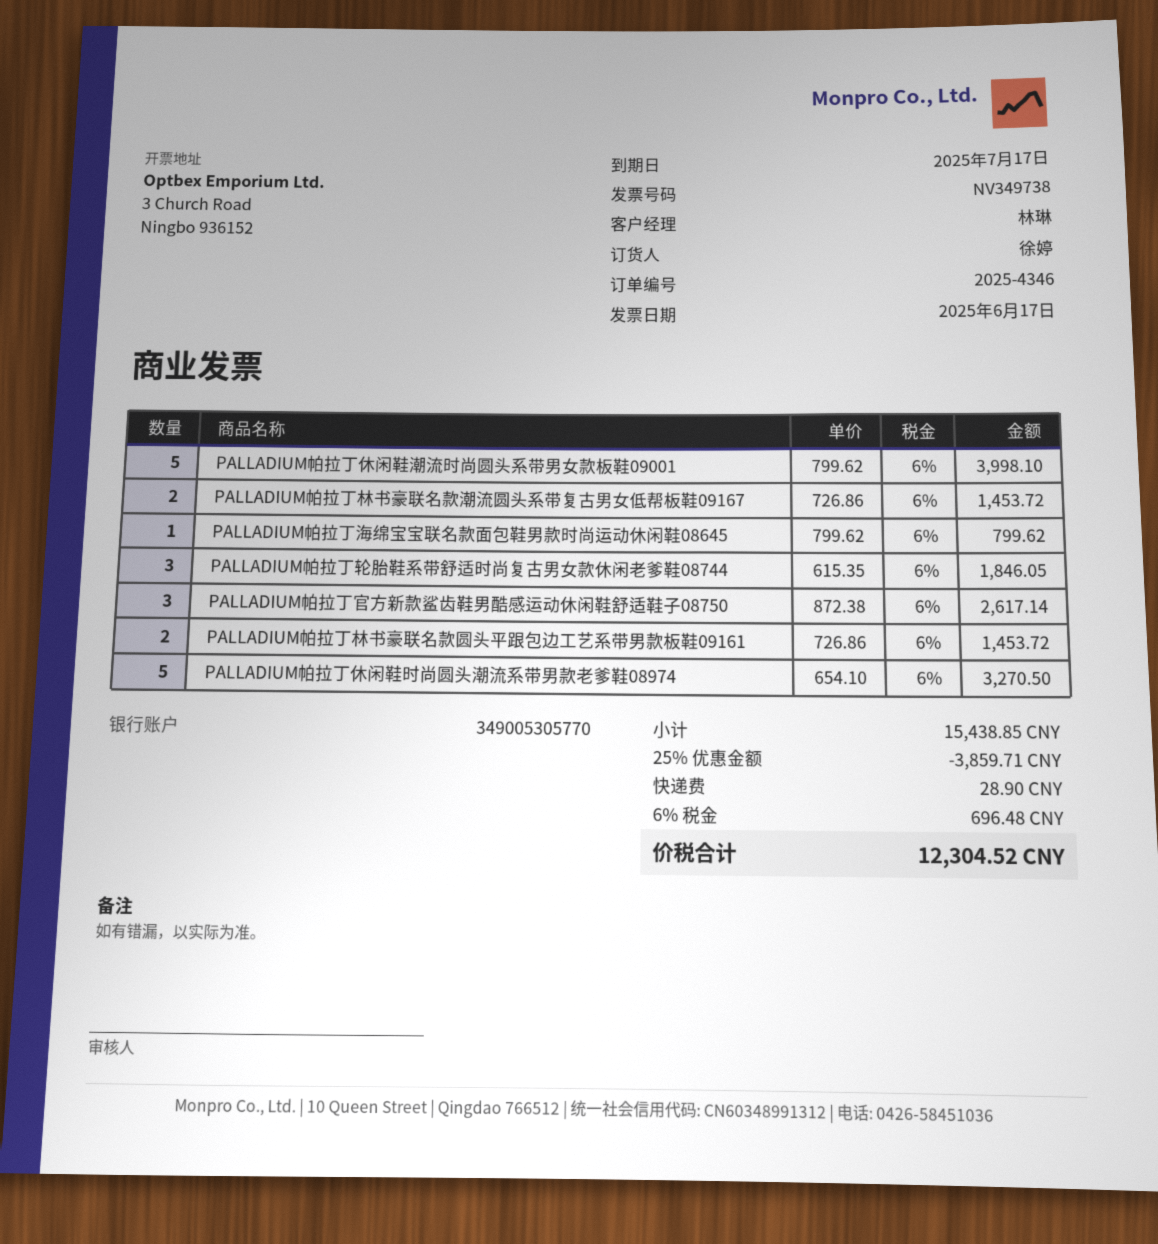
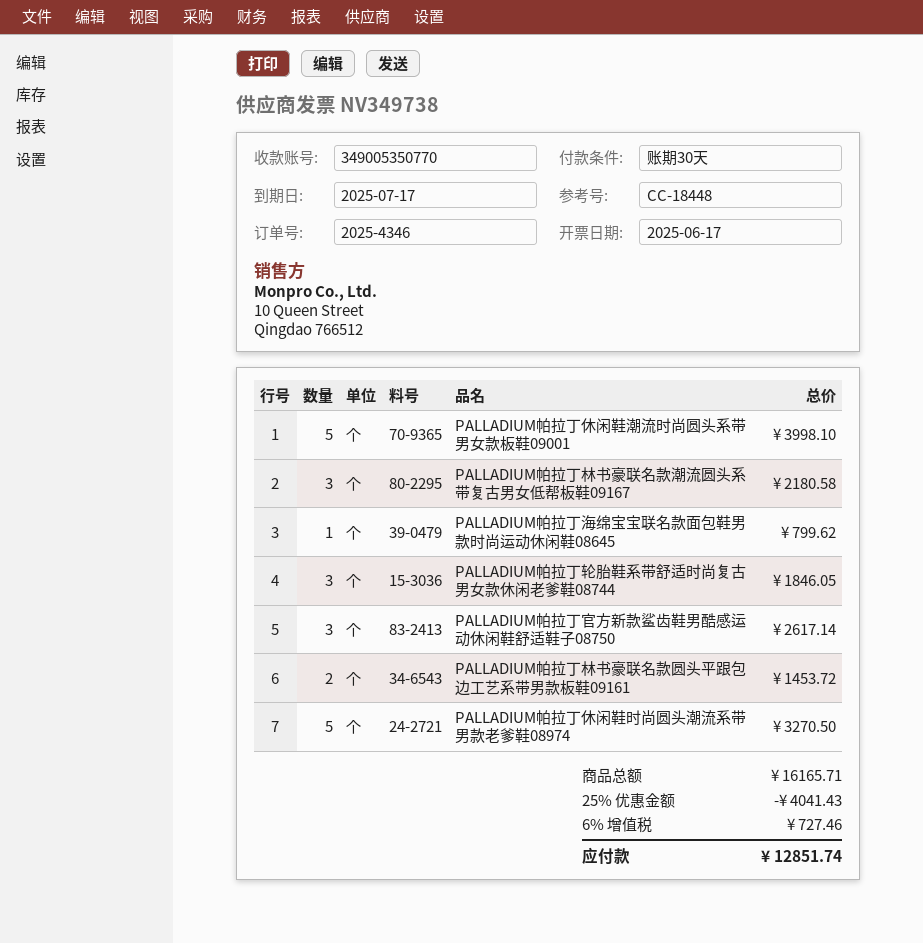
bank account: 349005305770 -> 349005350770
PALLADIUM帕拉丁林书豪联名款潮流圆头系带复古男女低帮板鞋09167: 2 for 1453.72 -> 3 for 2180.58
subtotal: 15438.85 -> 16165.71
discount: 25% = 3859.71 -> 25% = 4041.43
shipping: 28.90 -> none
tax: 6% = 696.48 -> 6% = 727.46
total: 12304.52 -> 12851.74

